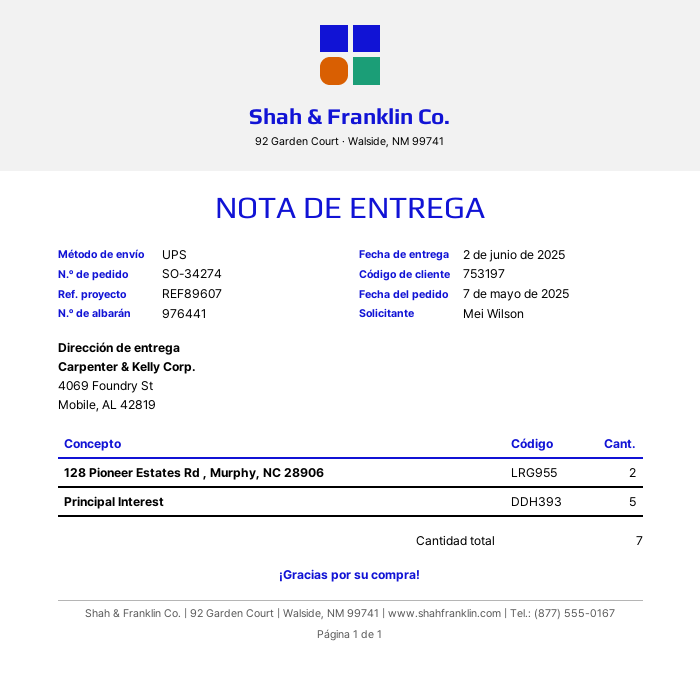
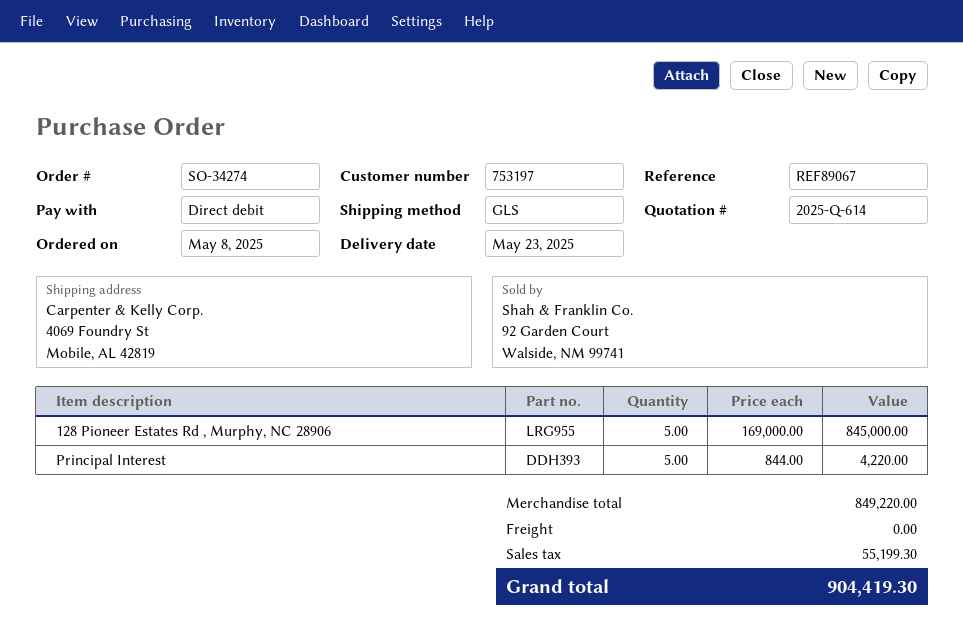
order date: 2025-05-07 -> 2025-05-08
delivery date: 2025-06-02 -> 2025-05-23
reference: REF89607 -> REF89067
shipping method: UPS -> GLS
128 Pioneer Estates Rd , Murphy, NC 28906: 2 -> 5

